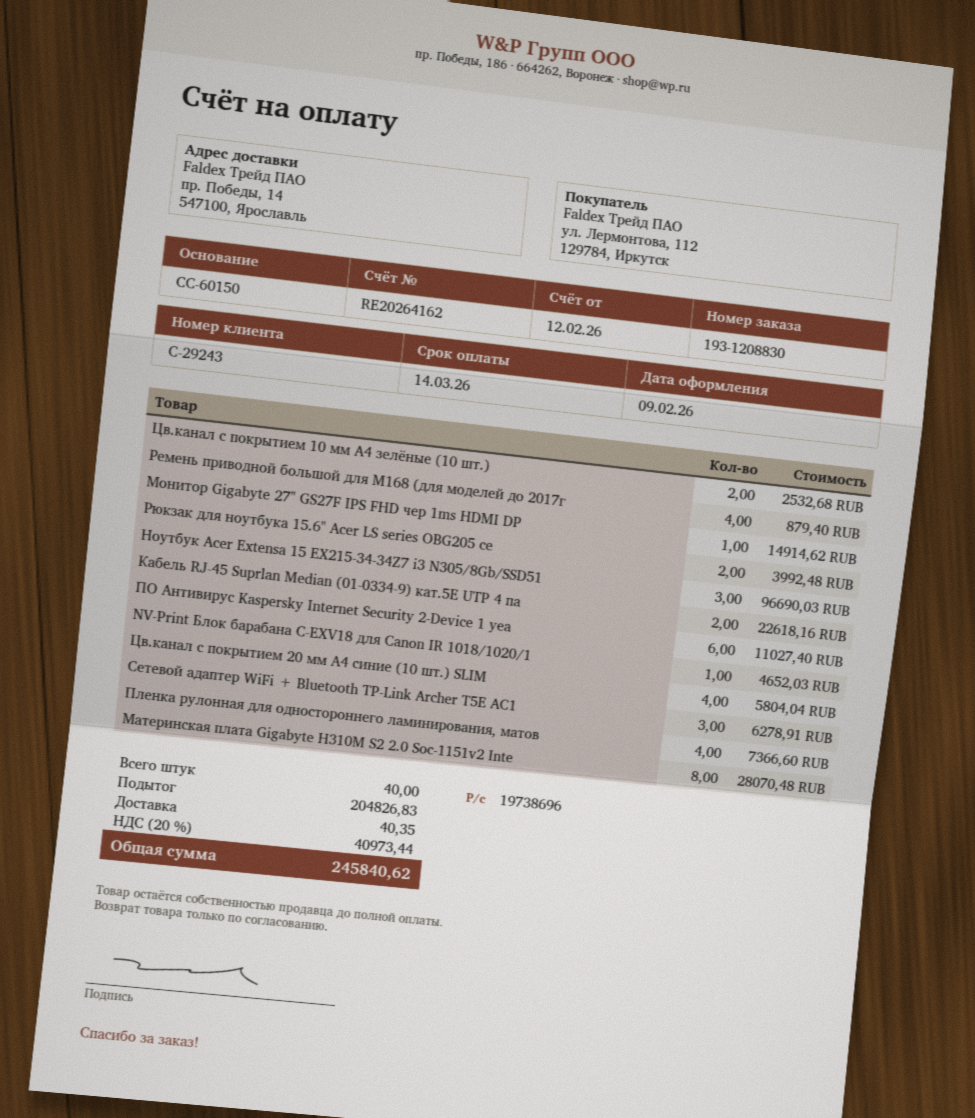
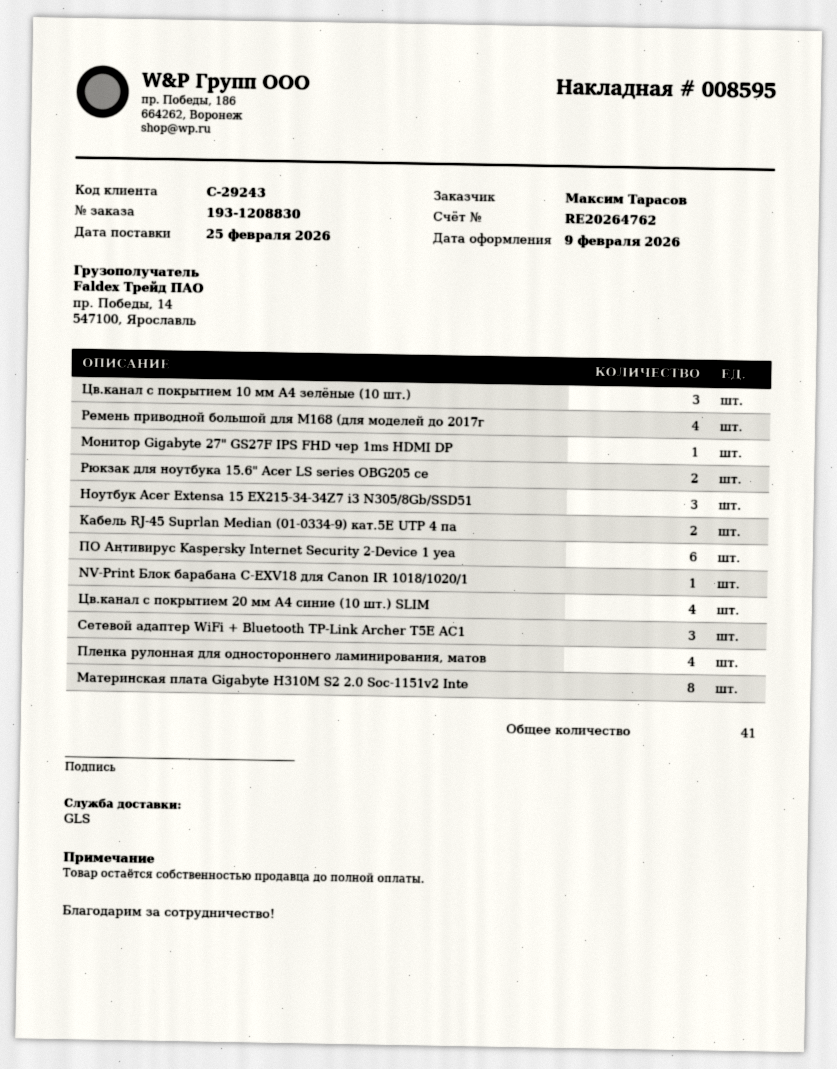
invoice number: RE20264162 -> RE20264762
Цв.канал с покрытием 10 мм А4 зелёные (10 шт.): 2 -> 3
total quantity: 40 -> 41

